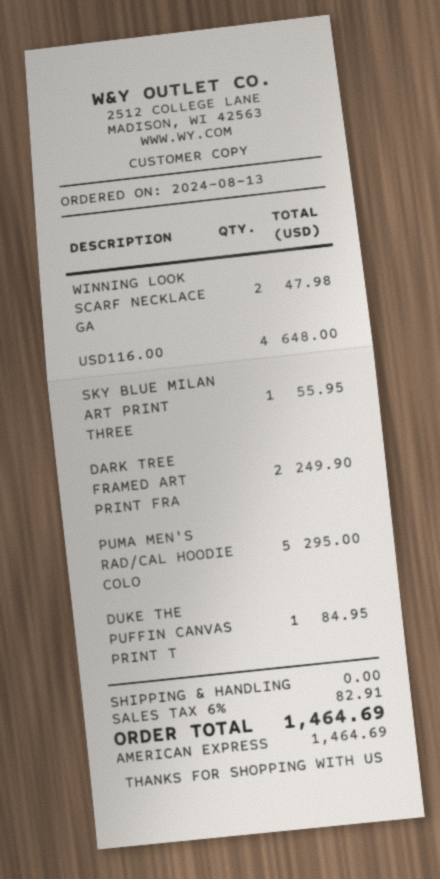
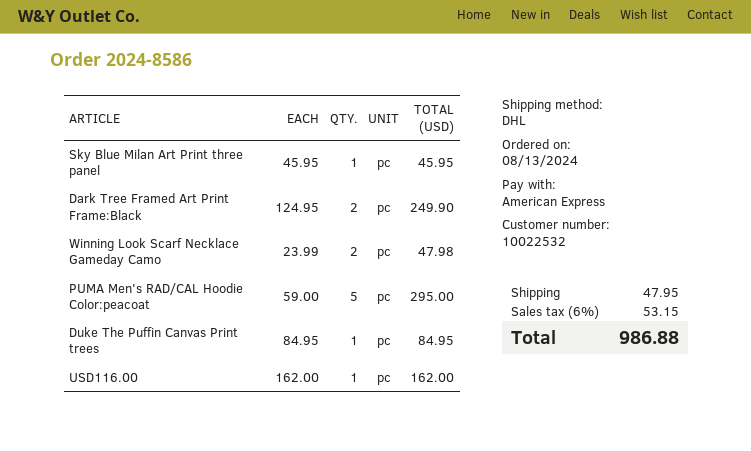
USD116.00: 4 for 648.00 -> 1 for 162.00
SKY BLUE MILAN ART PRINT THREE: 1 for 55.95 -> 1 for 45.95
shipping: 0.00 -> 47.95
tax: 6% = 82.91 -> 6% = 53.15
total: 1464.69 -> 986.88

